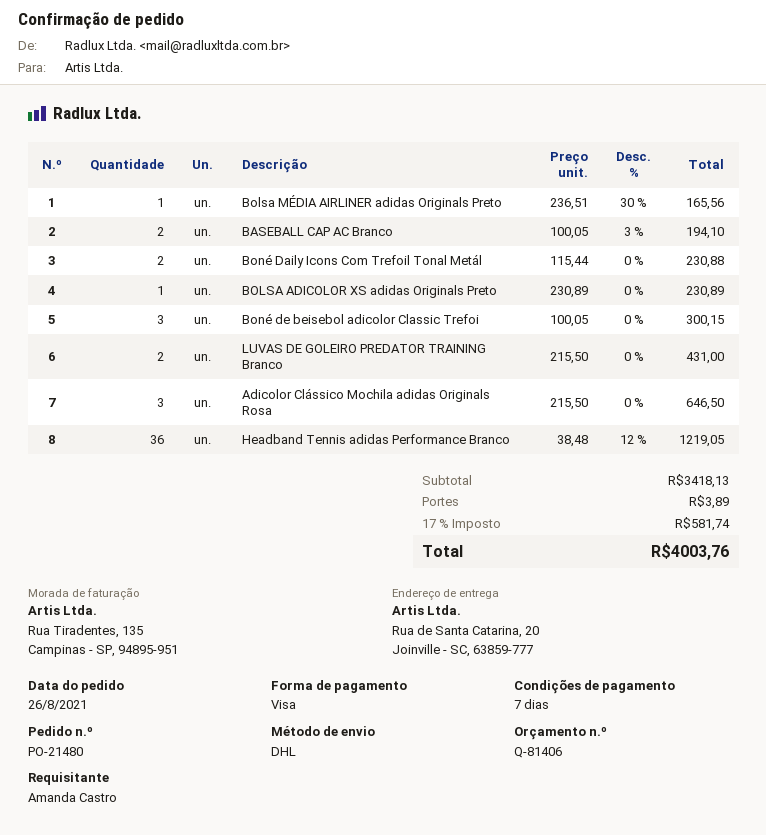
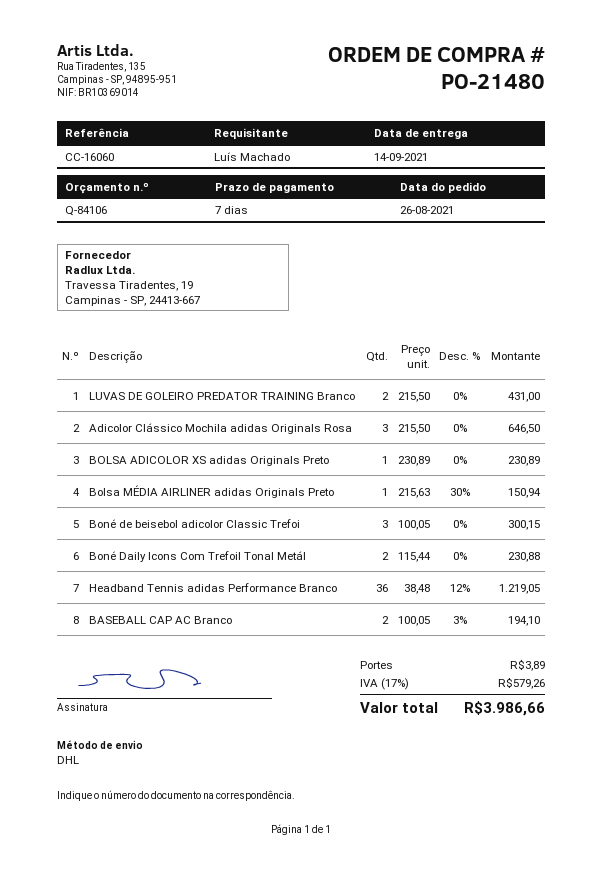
quote number: Q-81406 -> Q-84106
ordered by: Amanda Castro -> Luís Machado
Bolsa MÉDIA AIRLINER adidas Originals Preto: 1 x 236.51 - 30% = 165.56 -> 1 x 215.63 - 30% = 150.94
tax: 17% = 581.74 -> 17% = 579.26
total: 4003.76 -> 3986.66

